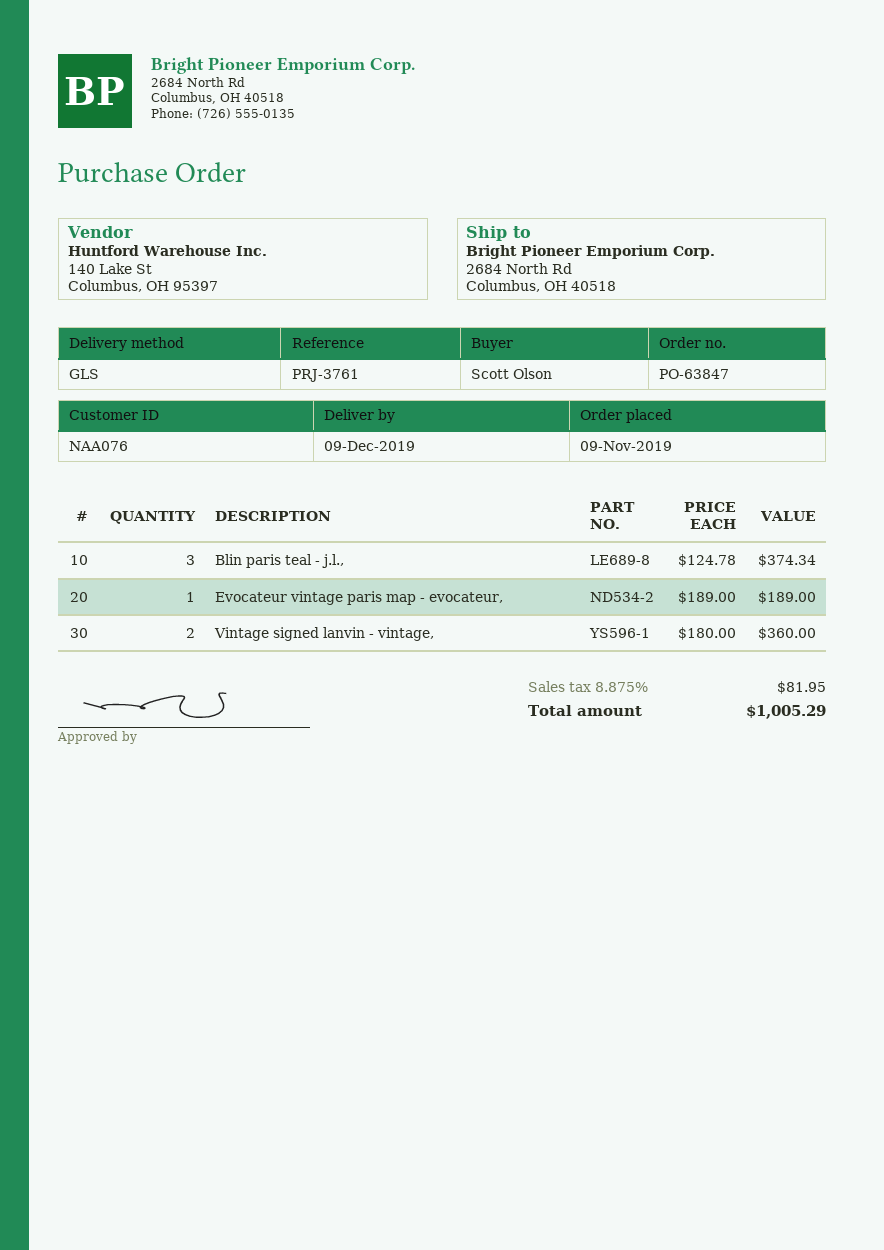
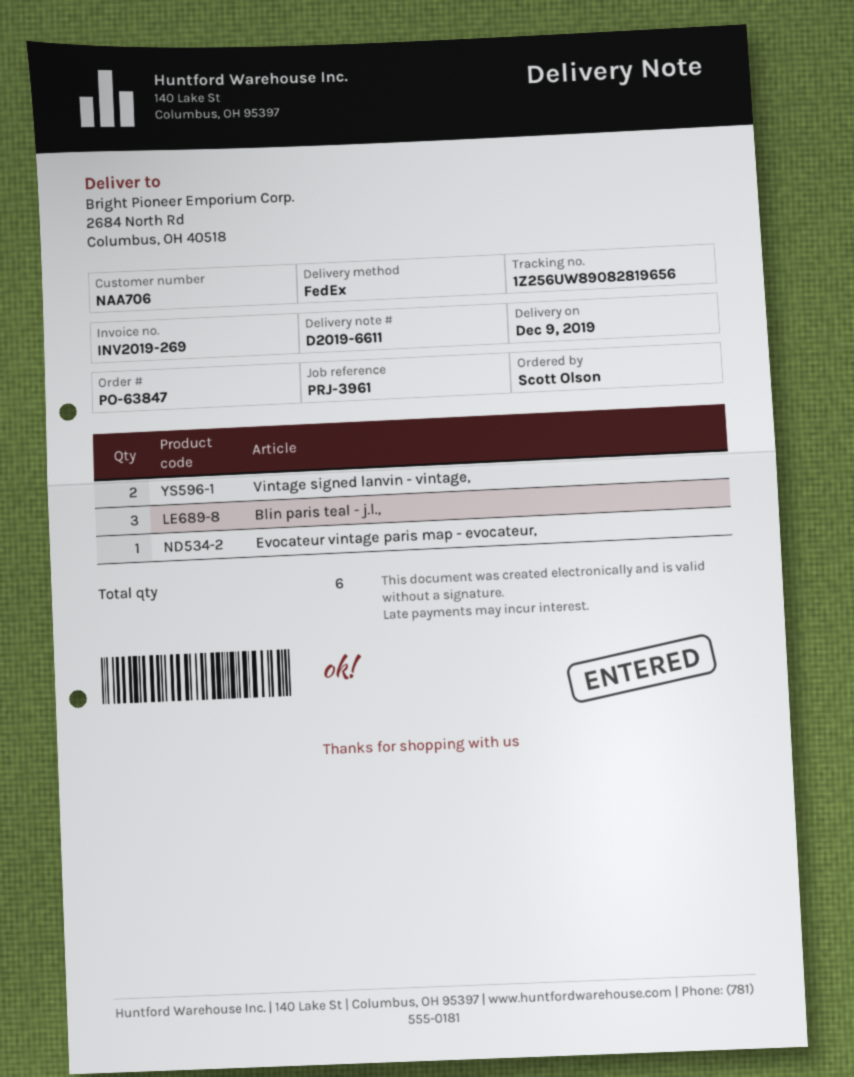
customer number: NAA076 -> NAA706
reference: PRJ-3761 -> PRJ-3961
shipping method: GLS -> FedEx

